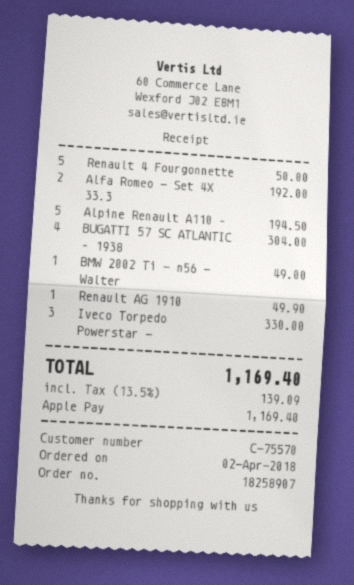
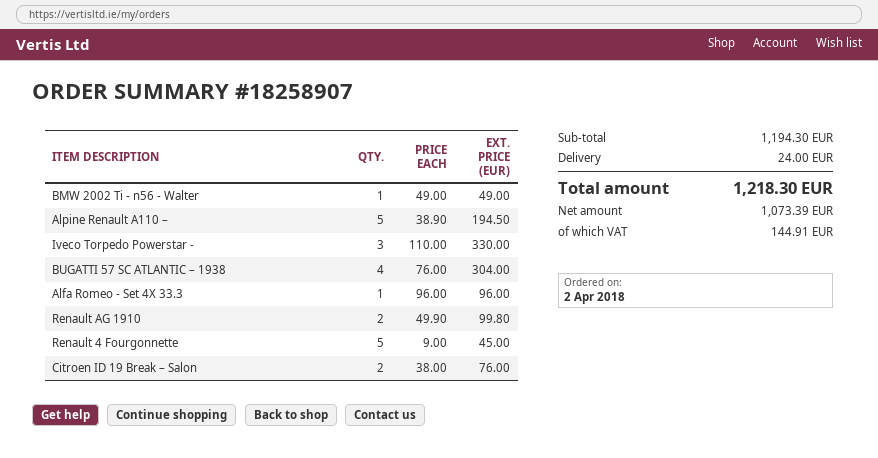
Renault 4 Fourgonnette: 5 for 50.00 -> 5 for 45.00
Alfa Romeo - Set 4X 33.3: 2 for 192.00 -> 1 for 96.00
Renault AG 1910: 1 for 49.90 -> 2 for 99.80
Citroen ID 19 Break – Salon: none -> 2 for 76.00
shipping: none -> 24.00
tax: 139.09 -> 144.91
total: 1169.40 -> 1218.30

